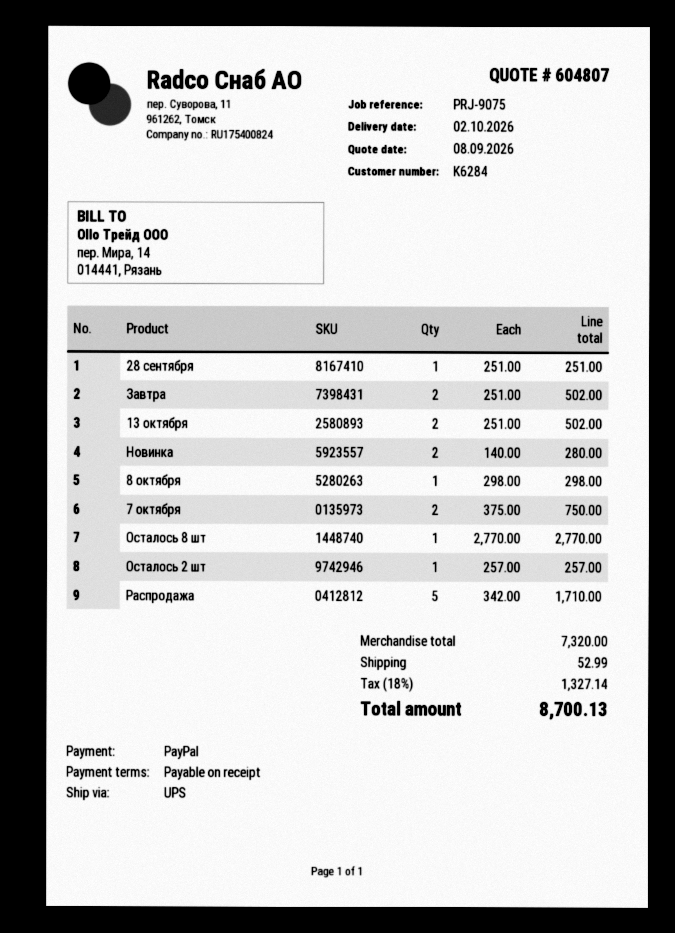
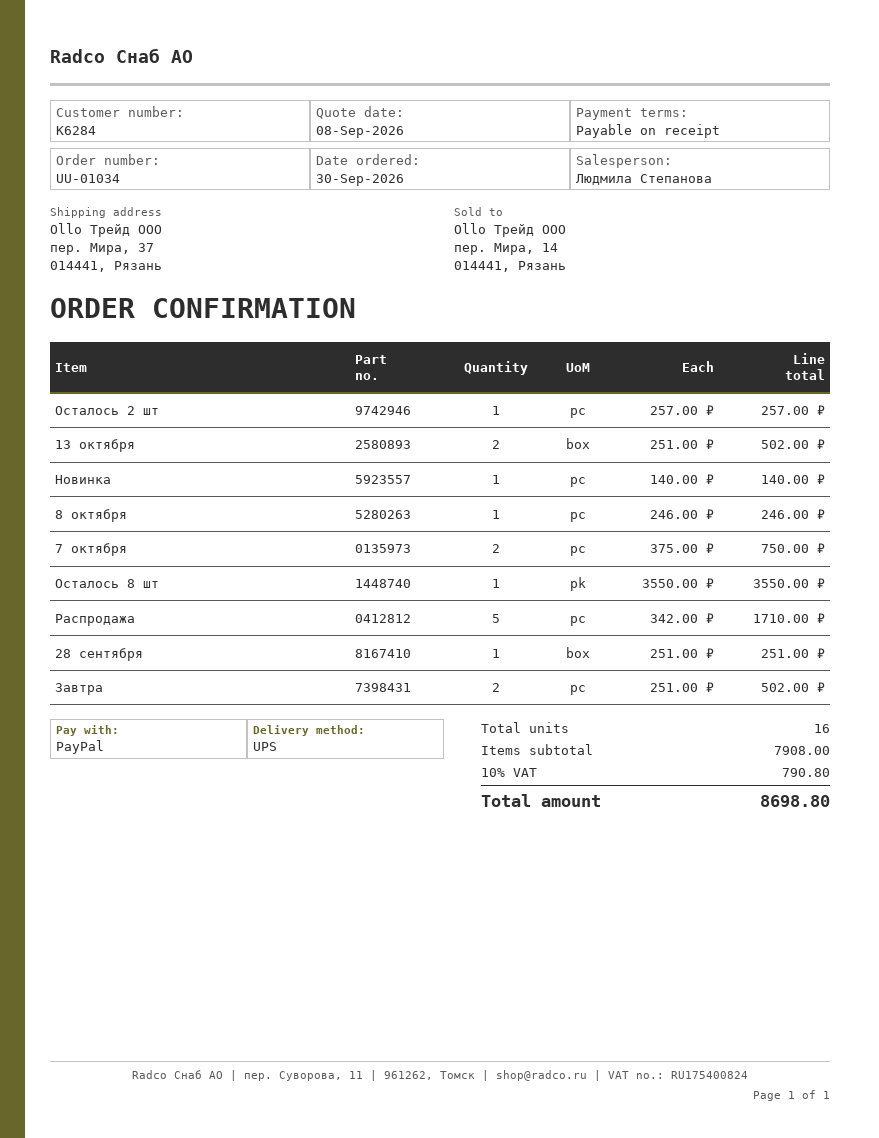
Новинка: 2 x 140.00 = 280.00 -> 1 x 140.00 = 140.00
8 октября: 1 x 298.00 = 298.00 -> 1 x 246.00 = 246.00
Осталось 8 шт: 1 x 2770.00 = 2770.00 -> 1 x 3550.00 = 3550.00
subtotal: 7320.00 -> 7908.00
shipping: 52.99 -> none
tax: 18% = 1327.14 -> 10% = 790.80
total: 8700.13 -> 8698.80

